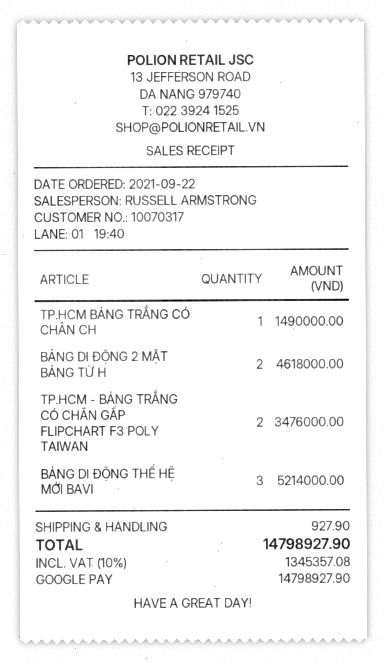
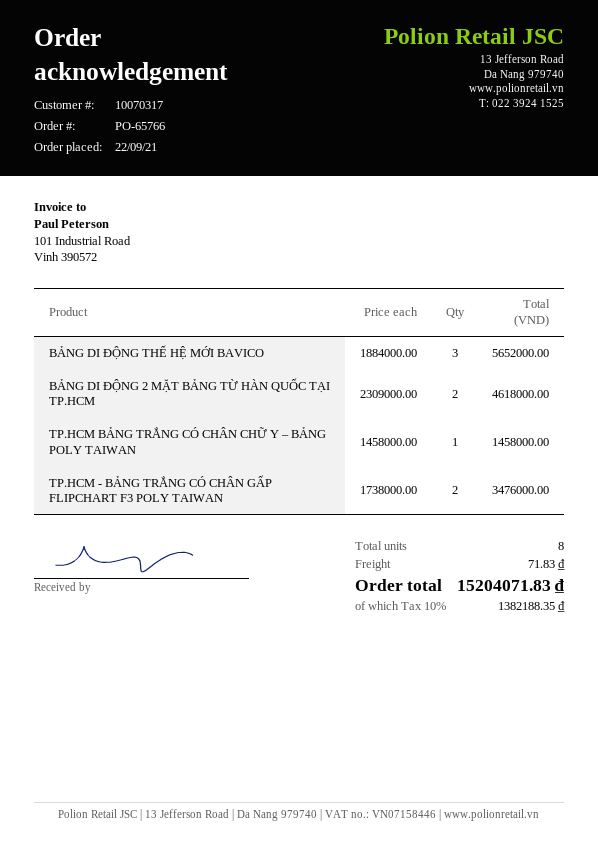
TP.HCM BẢNG TRẮNG CÓ CHÂN CH: 1 for 1490000.00 -> 1 for 1458000.00
BẢNG DI ĐỘNG THẾ HỆ MỚI BAVI: 3 for 5214000.00 -> 3 for 5652000.00
shipping: 927.90 -> 71.83
tax: 10% = 1345357.08 -> 10% = 1382188.35
total: 14798927.90 -> 15204071.83

